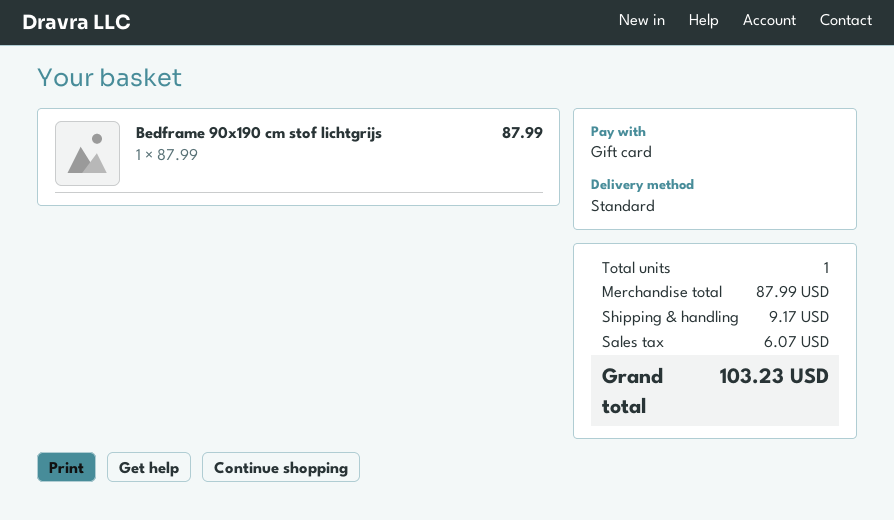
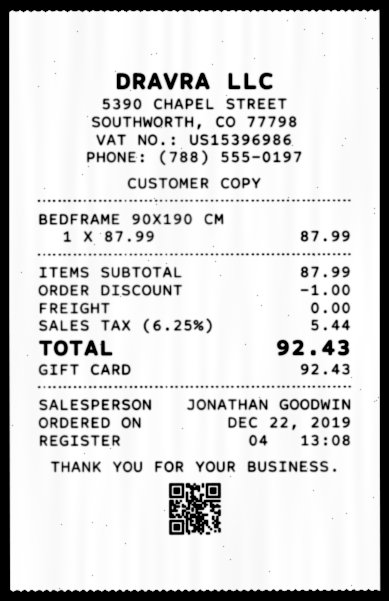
discount: none -> 1.00
shipping: 9.17 -> 0.00
tax: 6.07 -> 5.44
total: 103.23 -> 92.43

